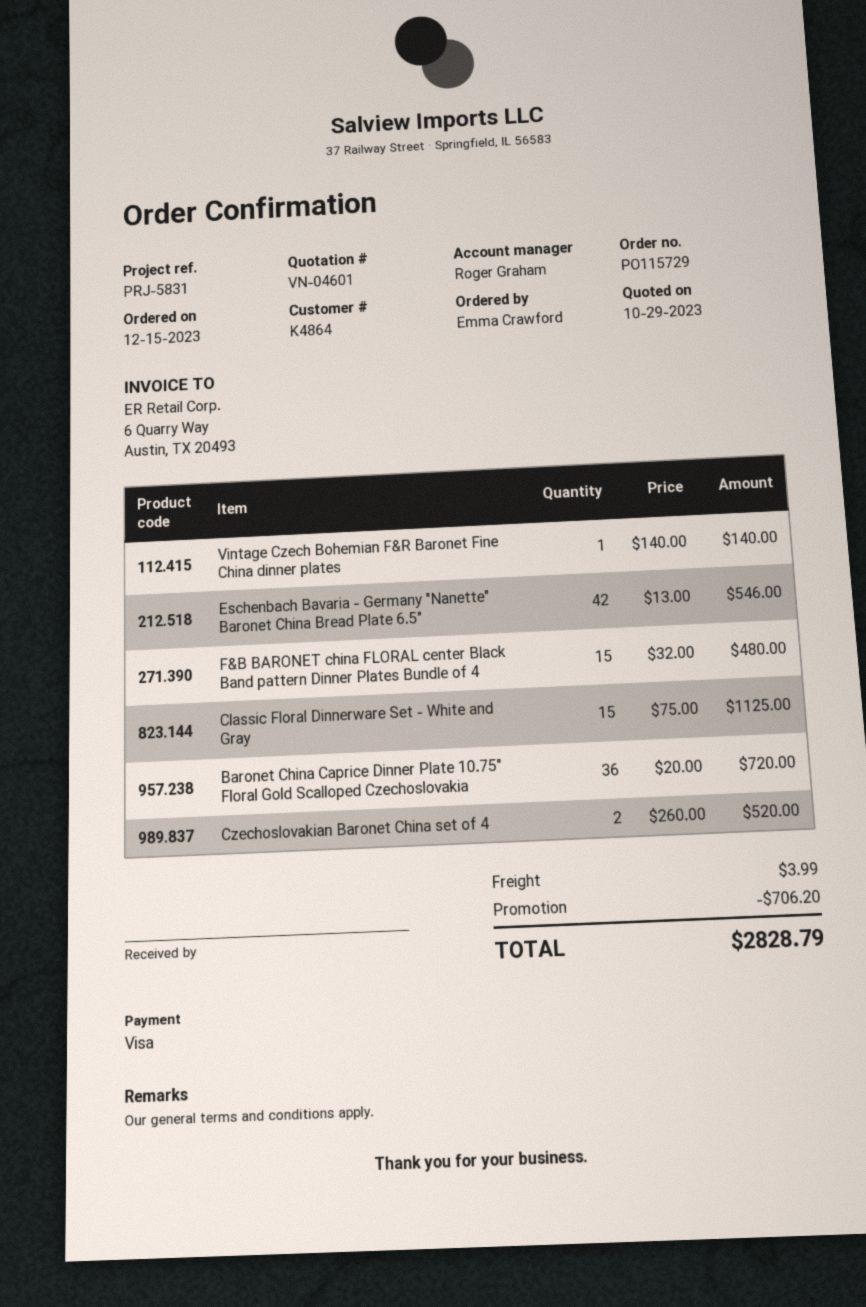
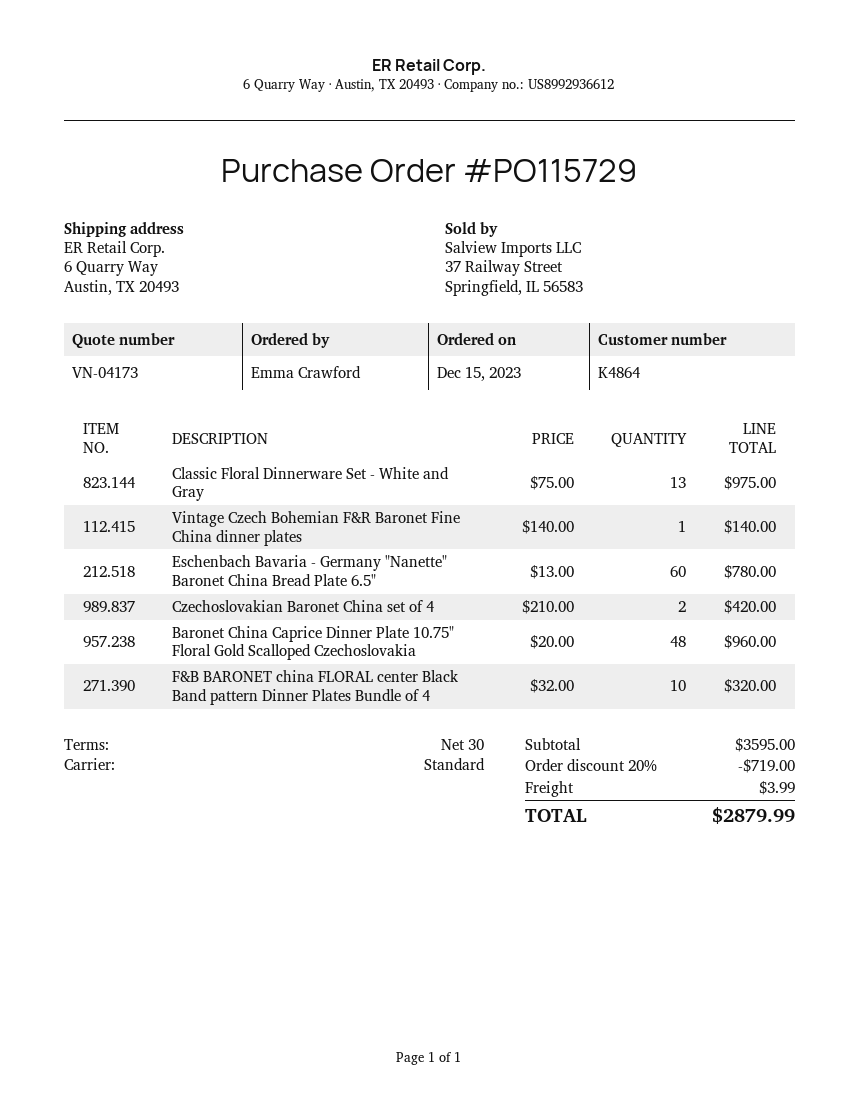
quote number: VN-04601 -> VN-04173
Eschenbach Bavaria - Germany "Nanette" Baronet China Bread Plate 6.5": 42 x 13.00 = 546.00 -> 60 x 13.00 = 780.00
F&B BARONET china FLORAL center Black Band pattern Dinner Plates Bundle of 4: 15 x 32.00 = 480.00 -> 10 x 32.00 = 320.00
Classic Floral Dinnerware Set - White and Gray: 15 x 75.00 = 1125.00 -> 13 x 75.00 = 975.00
Baronet China Caprice Dinner Plate 10.75" Floral Gold Scalloped Czechoslovakia: 36 x 20.00 = 720.00 -> 48 x 20.00 = 960.00
Czechoslovakian Baronet China set of 4: 2 x 260.00 = 520.00 -> 2 x 210.00 = 420.00
discount: 706.20 -> 719.00
total: 2828.79 -> 2879.99

